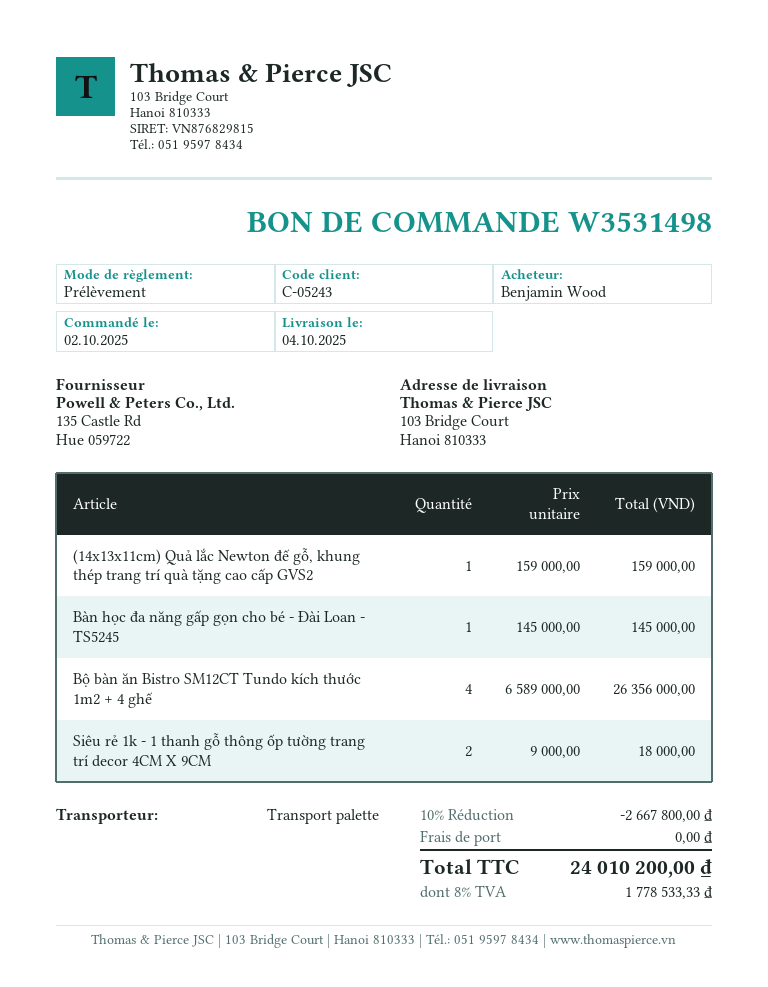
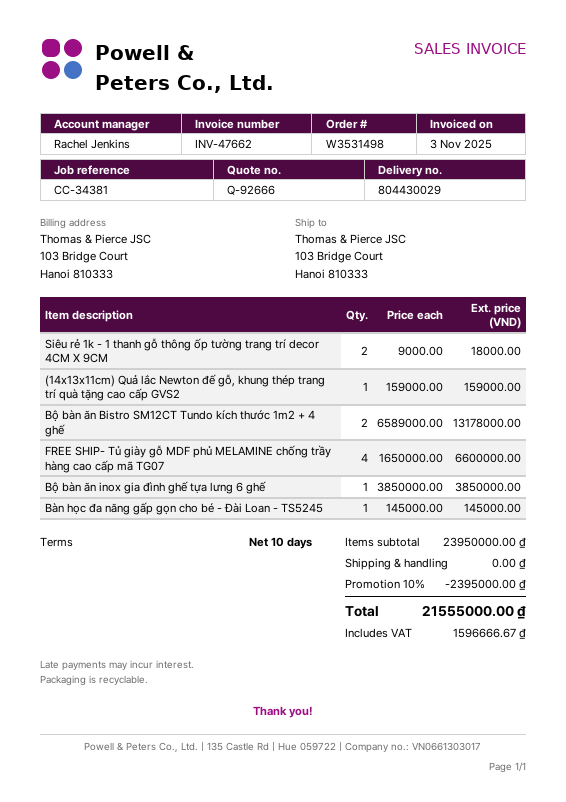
Bộ bàn ăn Bistro SM12CT Tundo kích thước 1m2 + 4 ghế: 4 x 6589000.00 = 26356000.00 -> 2 x 6589000.00 = 13178000.00
FREE SHIP- Tủ giày gỗ MDF phủ MELAMINE chống trầy hàng cao cấp mã TG07: none -> 4 x 1650000.00 = 6600000.00
Bộ bàn ăn inox gia đình ghế tựa lưng 6 ghế: none -> 1 x 3850000.00 = 3850000.00
discount: 10% = 2667800.00 -> 10% = 2395000.00
tax: 1778533.33 -> 1596666.67
total: 24010200.00 -> 21555000.00

